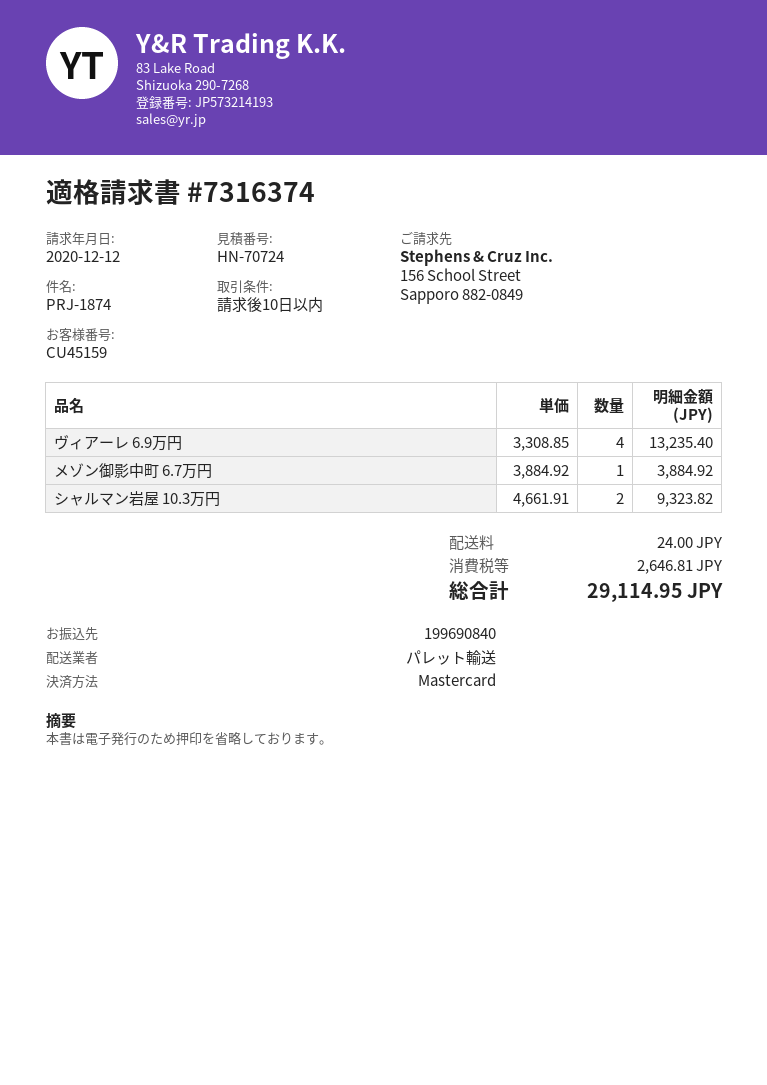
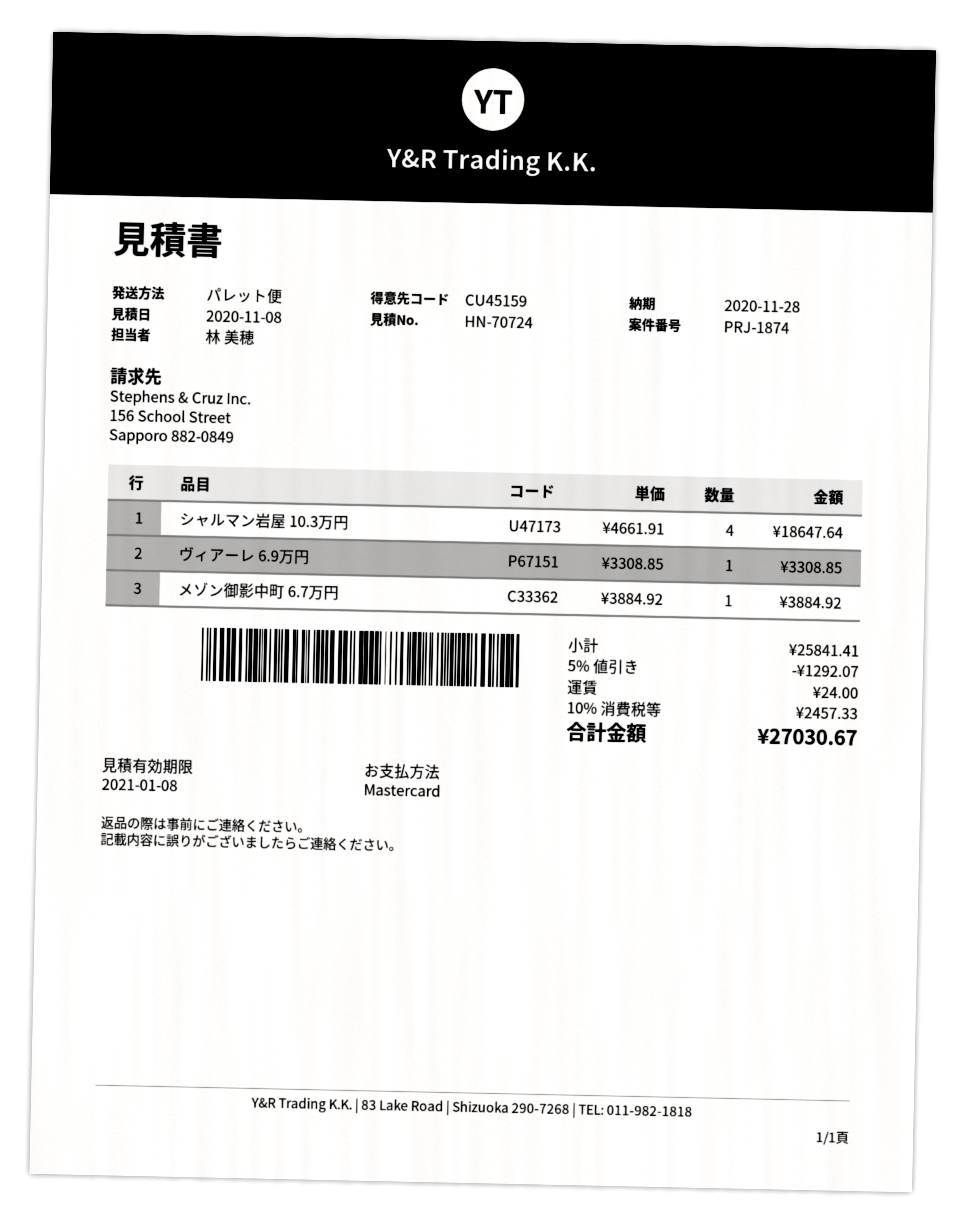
ヴィアーレ 6.9万円: 4 x 3308.85 = 13235.40 -> 1 x 3308.85 = 3308.85
シャルマン岩屋 10.3万円: 2 x 4661.91 = 9323.82 -> 4 x 4661.91 = 18647.64
discount: none -> 5% = 1292.07
tax: 2646.81 -> 2457.33
total: 29114.95 -> 27030.67

